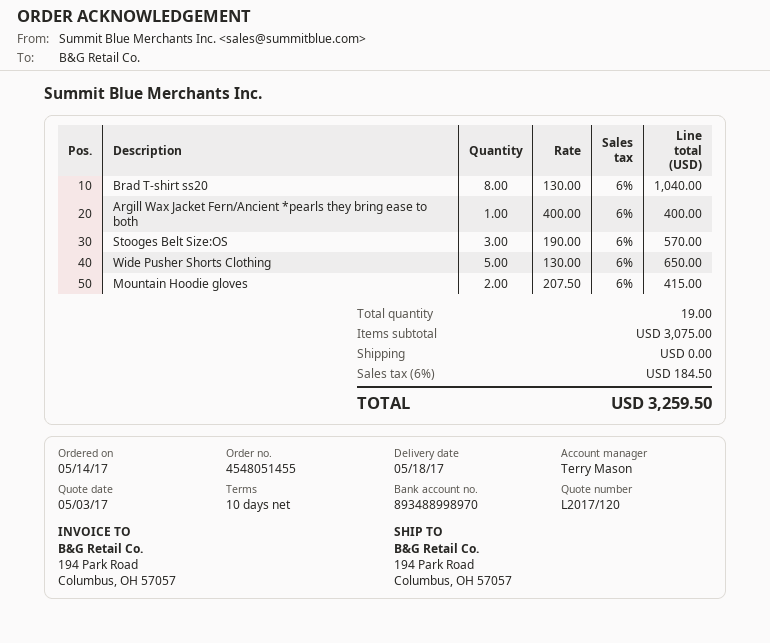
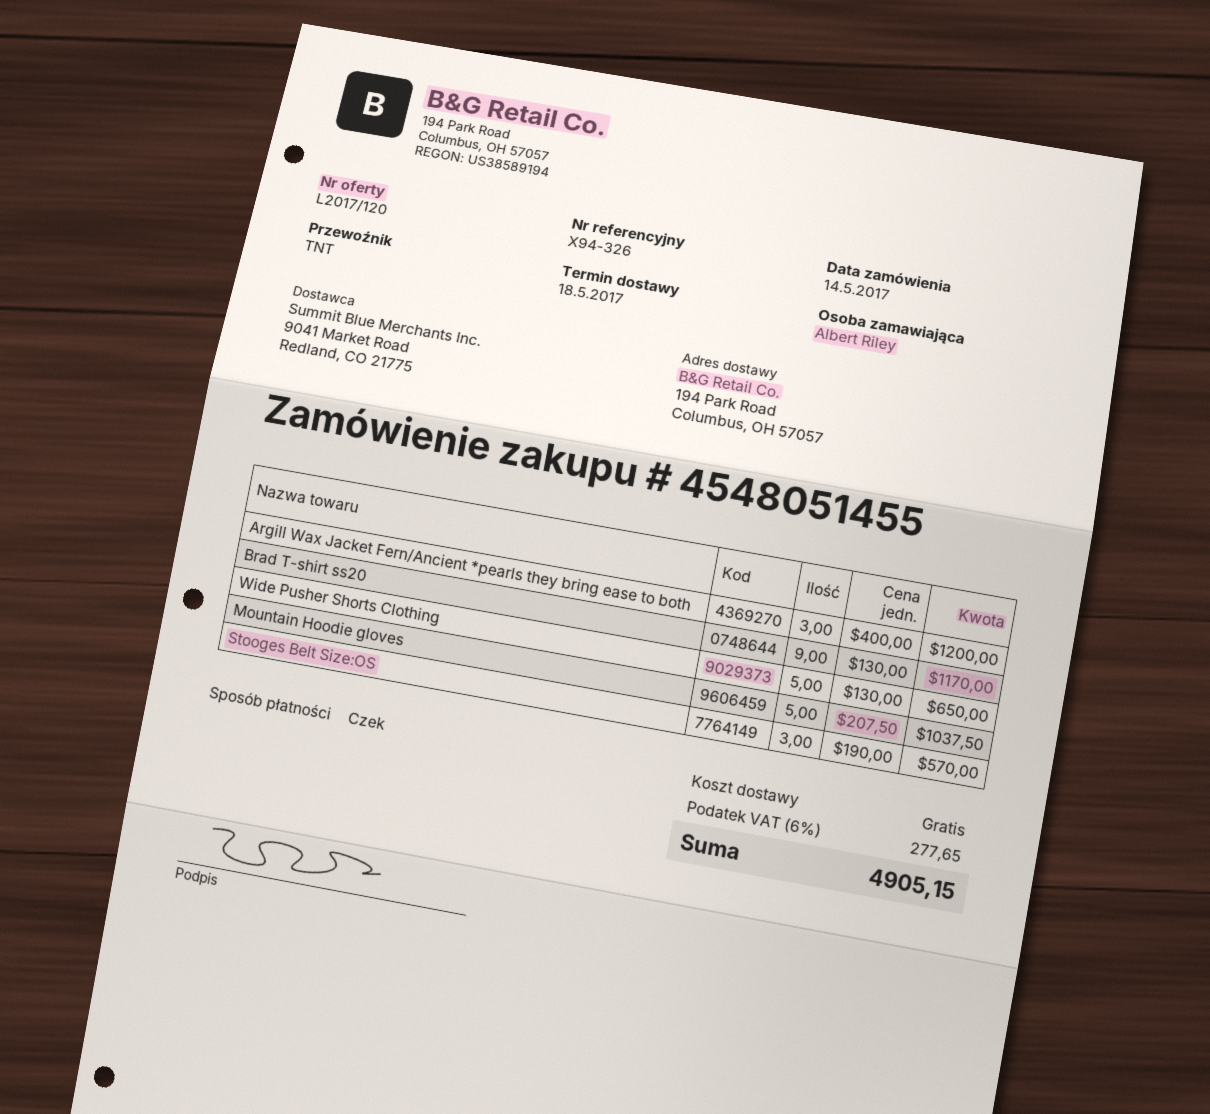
Brad T-shirt ss20: 8 x 130.00 = 1040.00 -> 9 x 130.00 = 1170.00
Argill Wax Jacket Fern/Ancient *pearls they bring ease to both: 1 x 400.00 = 400.00 -> 3 x 400.00 = 1200.00
Mountain Hoodie gloves: 2 x 207.50 = 415.00 -> 5 x 207.50 = 1037.50
tax: 6% = 184.50 -> 6% = 277.65
total: 3259.50 -> 4905.15

